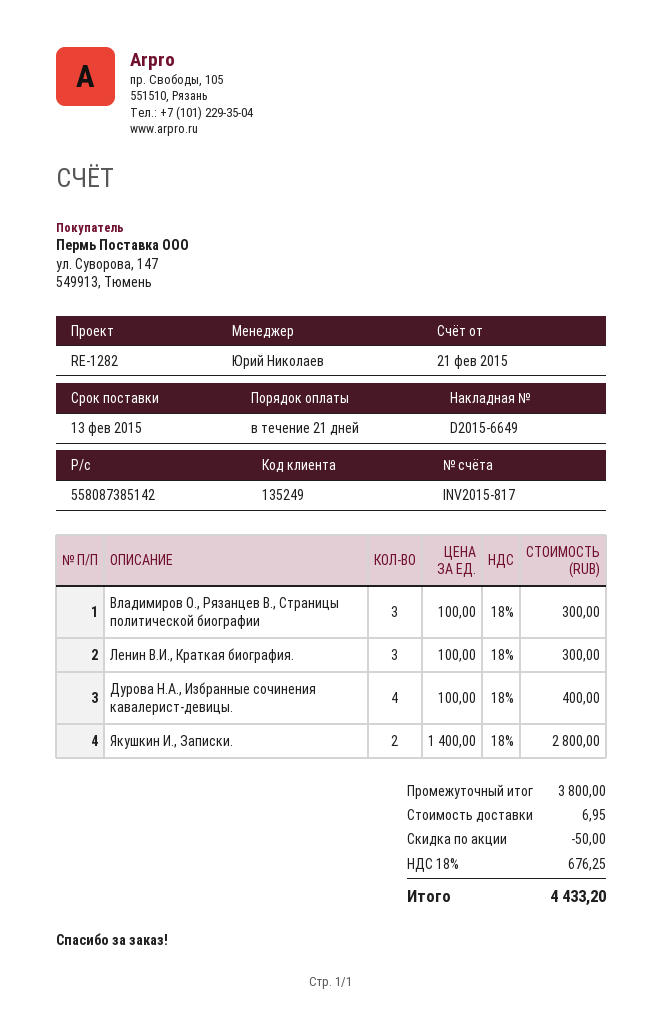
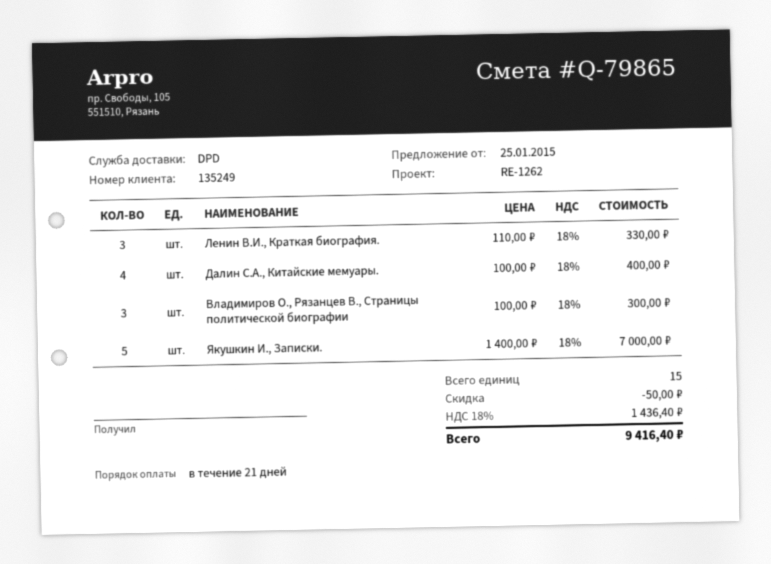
reference: RE-1282 -> RE-1262
Ленин В.И., Краткая биография.: 3 x 100.00 = 300.00 -> 3 x 110.00 = 330.00
Дурова Н.А., Избранные сочинения кавалерист-девицы.: 4 x 100.00 = 400.00 -> none
Якушкин И., Записки.: 2 x 1400.00 = 2800.00 -> 5 x 1400.00 = 7000.00
Далин С.А., Китайские мемуары.: none -> 4 x 100.00 = 400.00
shipping: 6.95 -> none
tax: 18% = 676.25 -> 18% = 1436.40
total: 4433.20 -> 9416.40

